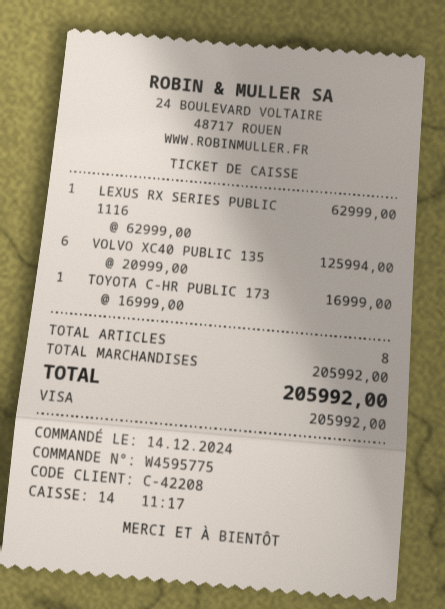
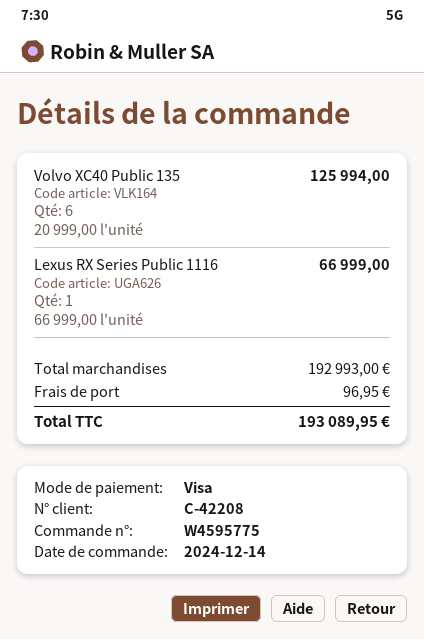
LEXUS RX SERIES PUBLIC 1116: 1 x 62999.00 = 62999.00 -> 1 x 66999.00 = 66999.00
TOYOTA C-HR PUBLIC 173: 1 x 16999.00 = 16999.00 -> none
subtotal: 205992.00 -> 192993.00
shipping: none -> 96.95
total: 205992.00 -> 193089.95

